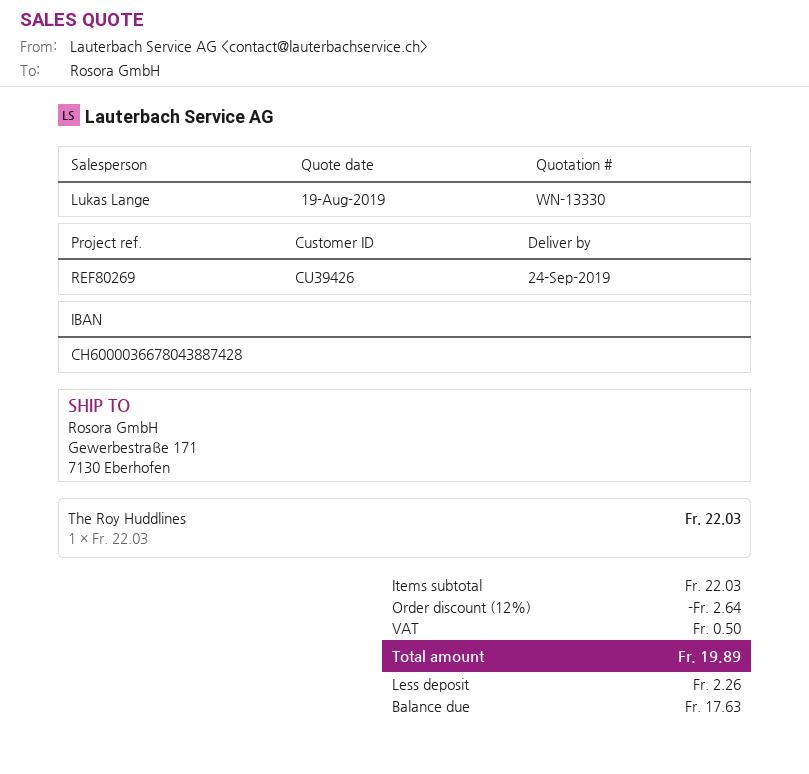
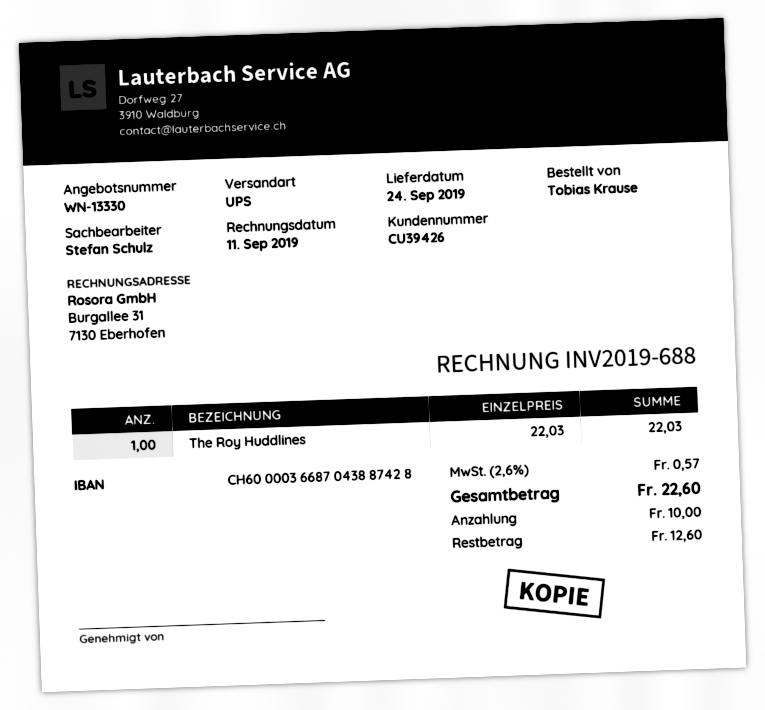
sales rep: Lukas Lange -> Stefan Schulz
bank account: CH6000036678043887428 -> CH6000036687043887428
discount: 12% = 2.64 -> none
tax: 0.50 -> 0.57
total: 19.89 -> 22.60
deposit: 2.26 -> 10.00
balance: 17.63 -> 12.60

